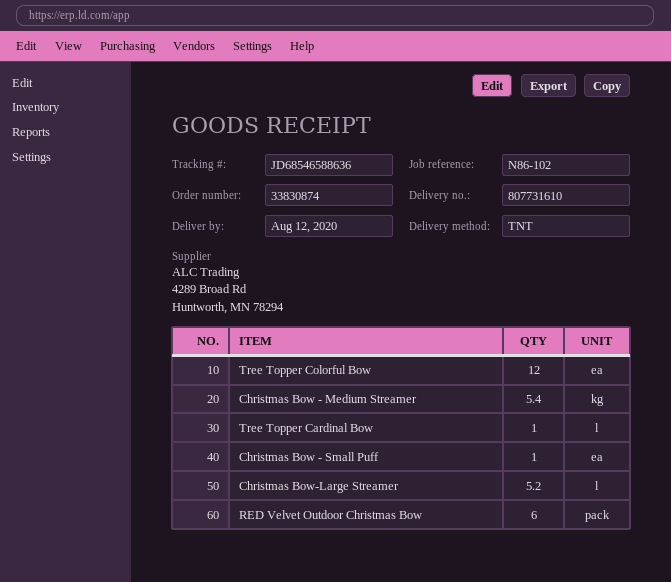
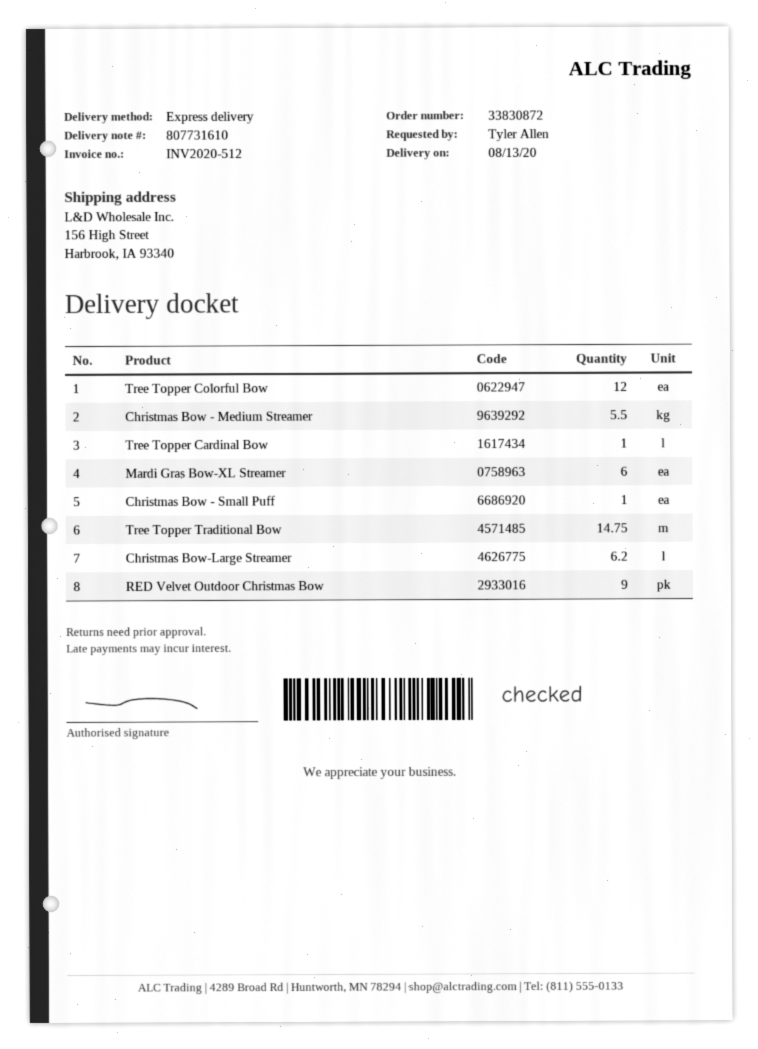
order number: 33830874 -> 33830872
delivery date: 2020-08-12 -> 2020-08-13
shipping method: TNT -> express
Christmas Bow - Medium Streamer: 5.4 -> 5.5
Christmas Bow-Large Streamer: 5.2 -> 6.2
RED Velvet Outdoor Christmas Bow: 6 -> 9
Mardi Gras Bow-XL Streamer: none -> 6
Tree Topper Traditional Bow: none -> 14.75

